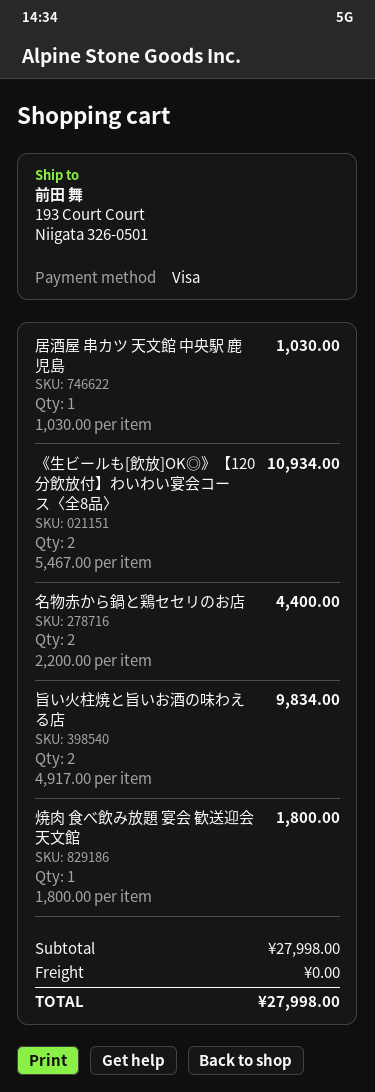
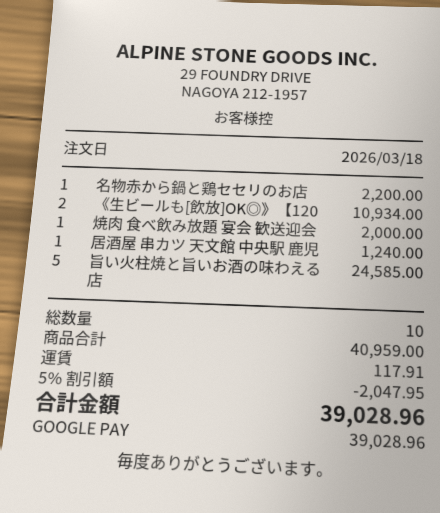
payment method: Visa -> Google Pay
居酒屋 串カツ 天文館 中央駅 鹿児島: 1 for 1030.00 -> 1 for 1240.00
名物赤から鍋と鶏セセリのお店: 2 for 4400.00 -> 1 for 2200.00
旨い火柱焼と旨いお酒の味わえる店: 2 for 9834.00 -> 5 for 24585.00
焼肉 食べ飲み放題 宴会 歓送迎会 天文館: 1 for 1800.00 -> 1 for 2000.00
subtotal: 27998.00 -> 40959.00
discount: none -> 5% = 2047.95
shipping: 0.00 -> 117.91
total: 27998.00 -> 39028.96

